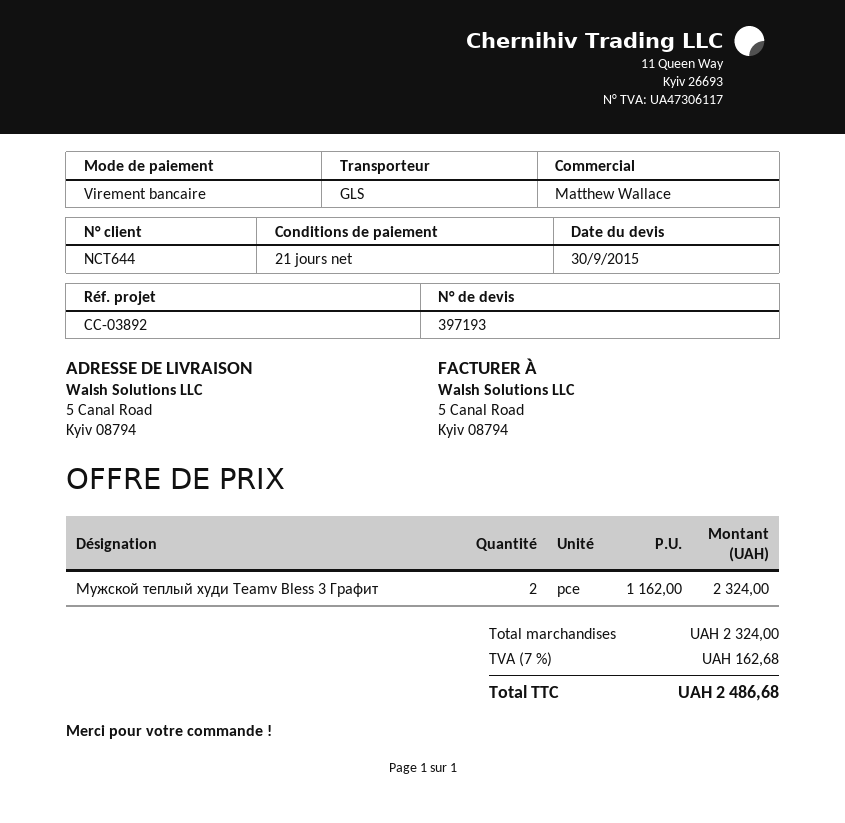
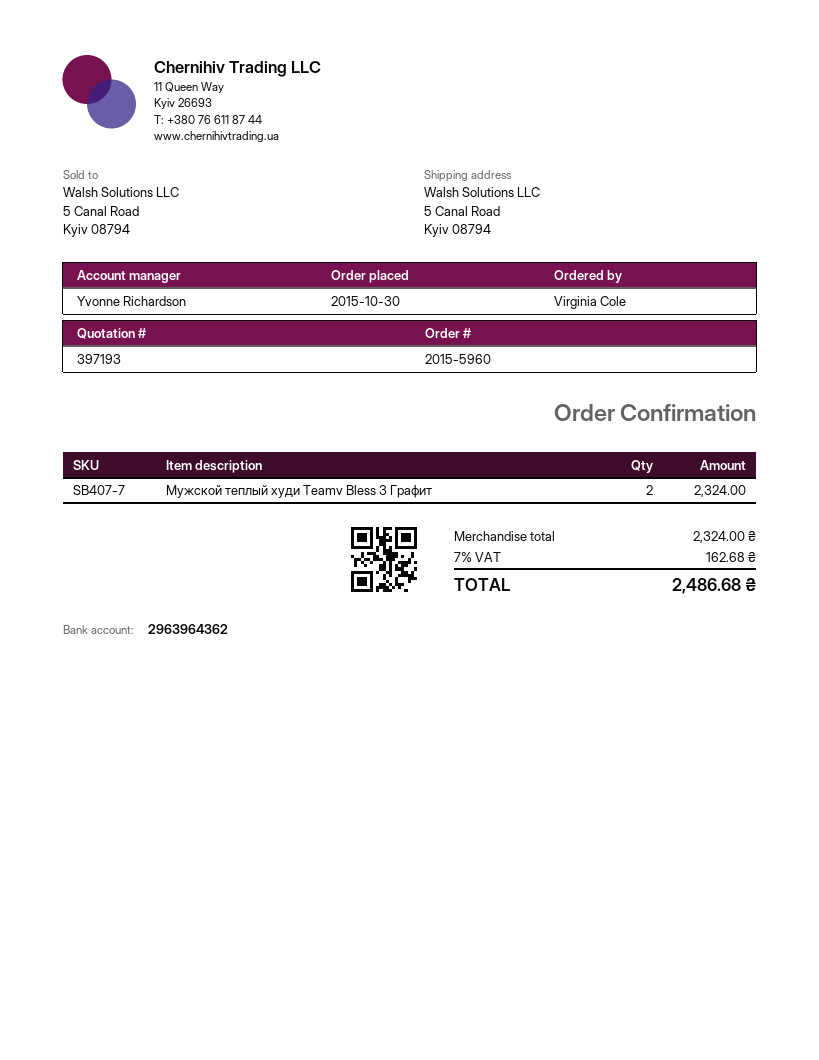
sales rep: Matthew Wallace -> Yvonne Richardson

